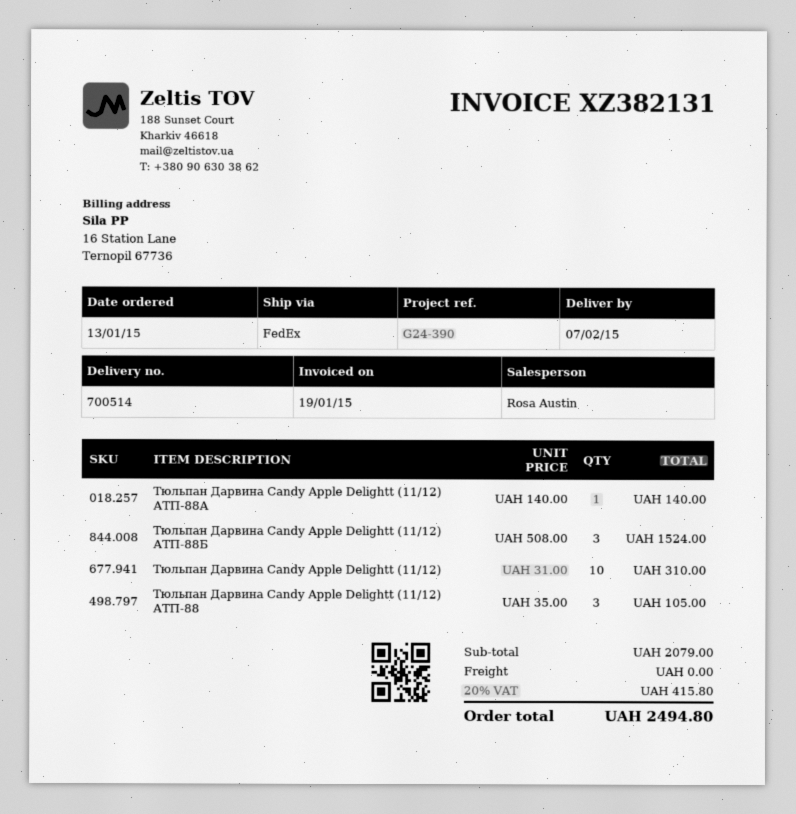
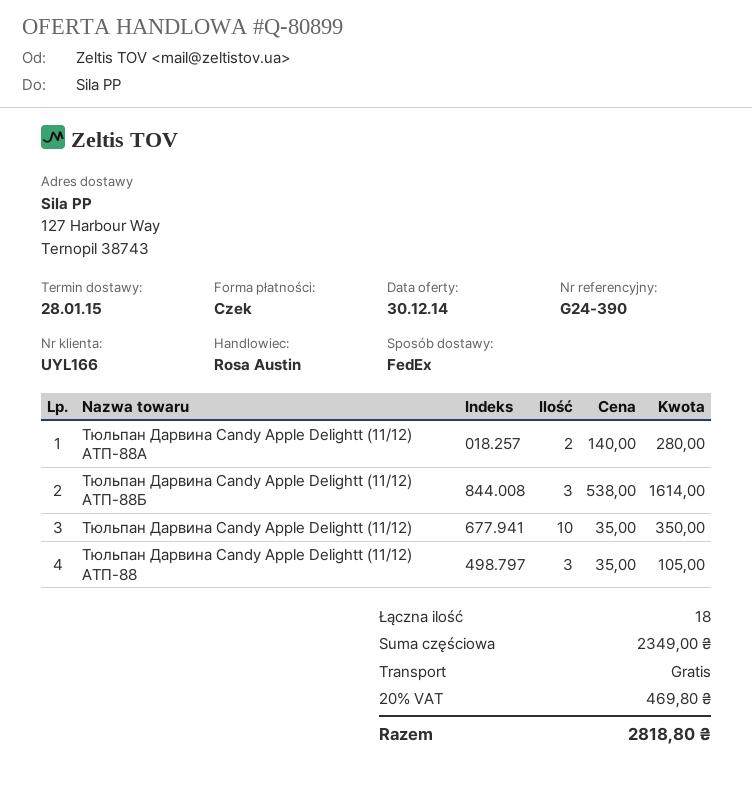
delivery date: 2015-02-07 -> 2015-01-28
Тюльпан Дарвина Candy Apple Delightt (11/12) АТП-88А: 1 x 140.00 = 140.00 -> 2 x 140.00 = 280.00
Тюльпан Дарвина Candy Apple Delightt (11/12) АТП-88Б: 3 x 508.00 = 1524.00 -> 3 x 538.00 = 1614.00
Тюльпан Дарвина Candy Apple Delightt (11/12): 10 x 31.00 = 310.00 -> 10 x 35.00 = 350.00
subtotal: 2079.00 -> 2349.00
tax: 20% = 415.80 -> 20% = 469.80
total: 2494.80 -> 2818.80

